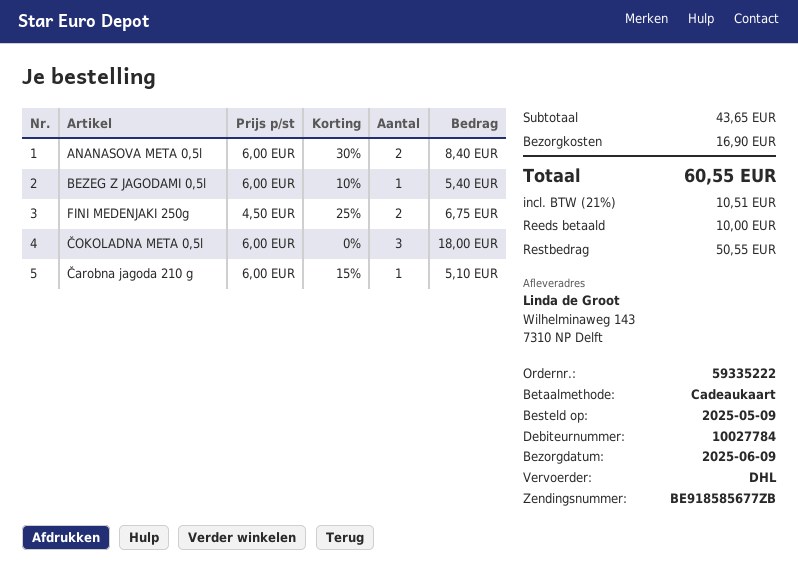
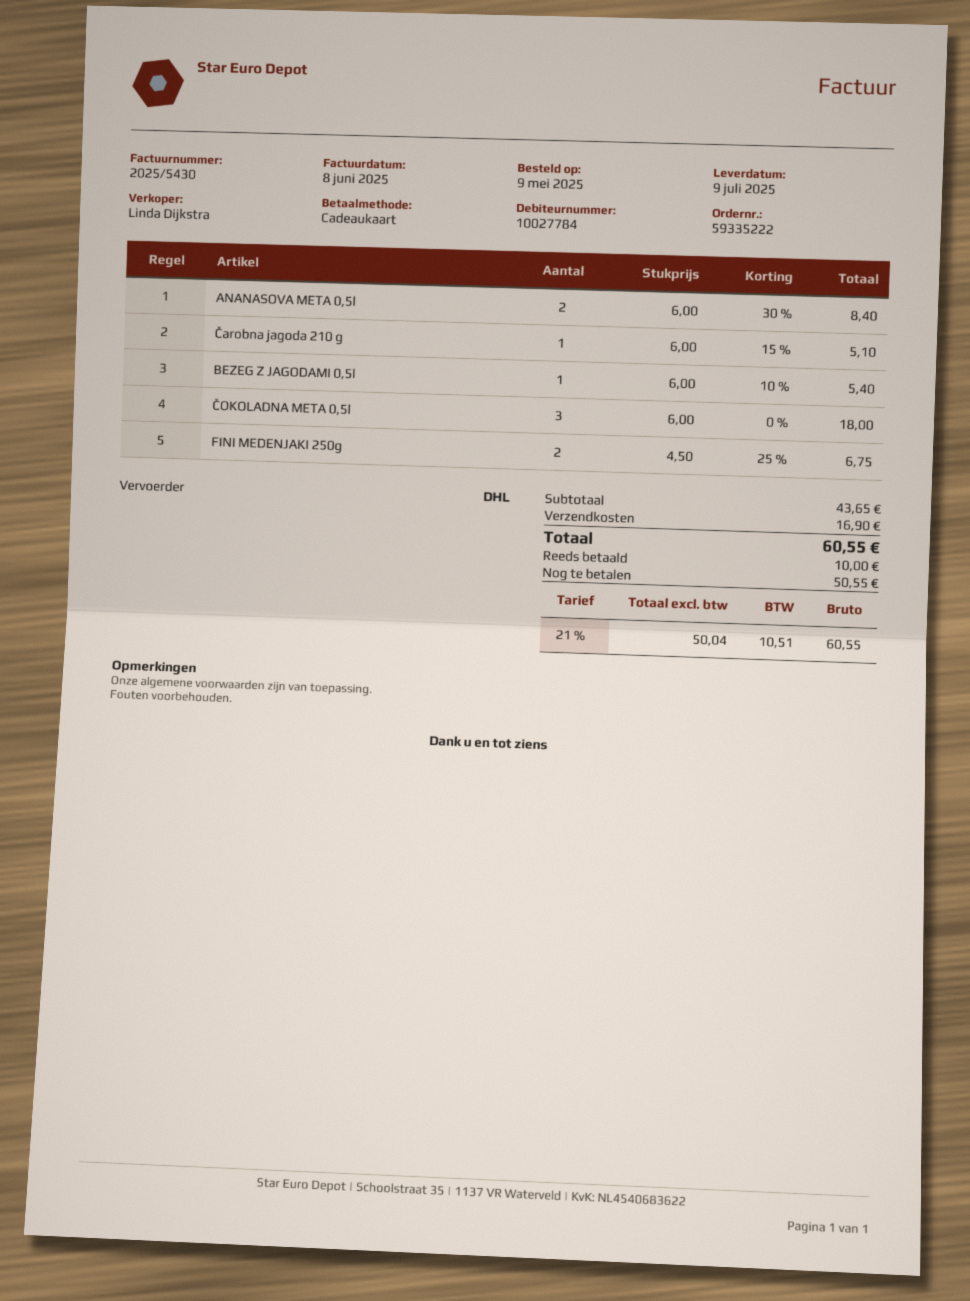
delivery date: 2025-06-09 -> 2025-07-09

